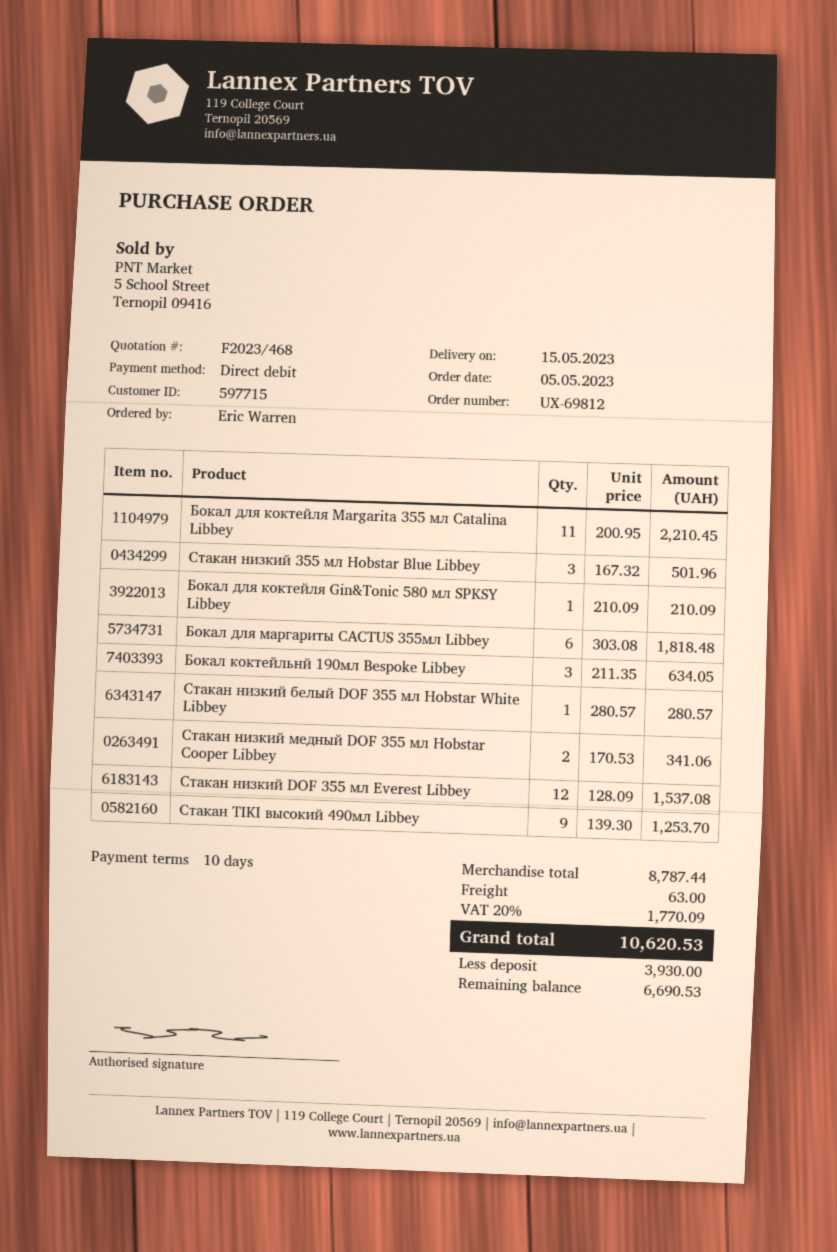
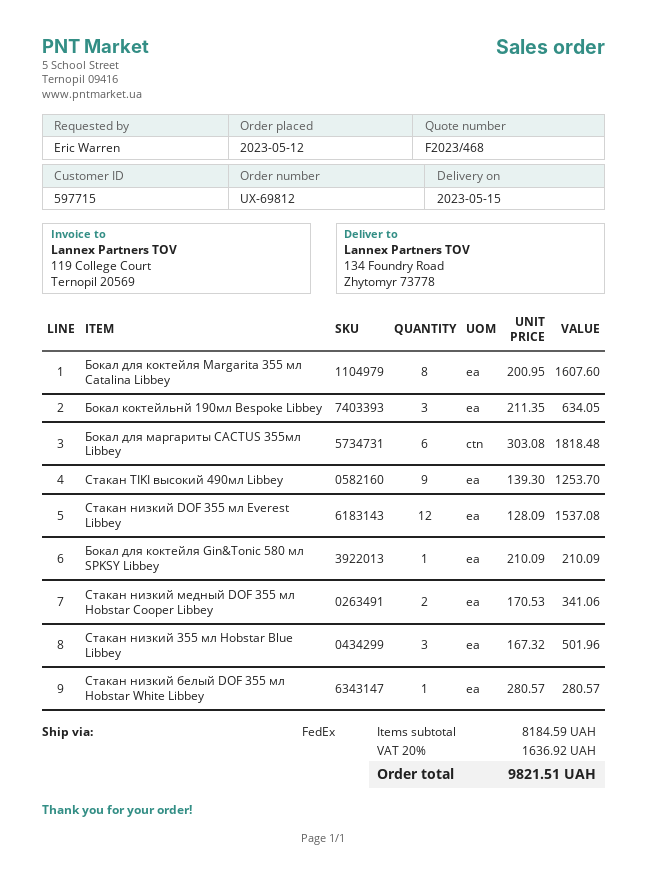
order date: 2023-05-05 -> 2023-05-12
Бокал для коктейля Margarita 355 мл Catalina Libbey: 11 x 200.95 = 2210.45 -> 8 x 200.95 = 1607.60
subtotal: 8787.44 -> 8184.59
shipping: 63.00 -> none
tax: 20% = 1770.09 -> 20% = 1636.92
total: 10620.53 -> 9821.51

